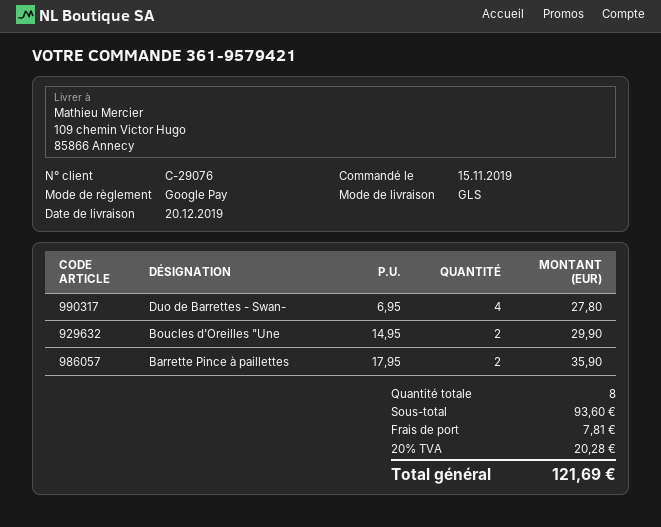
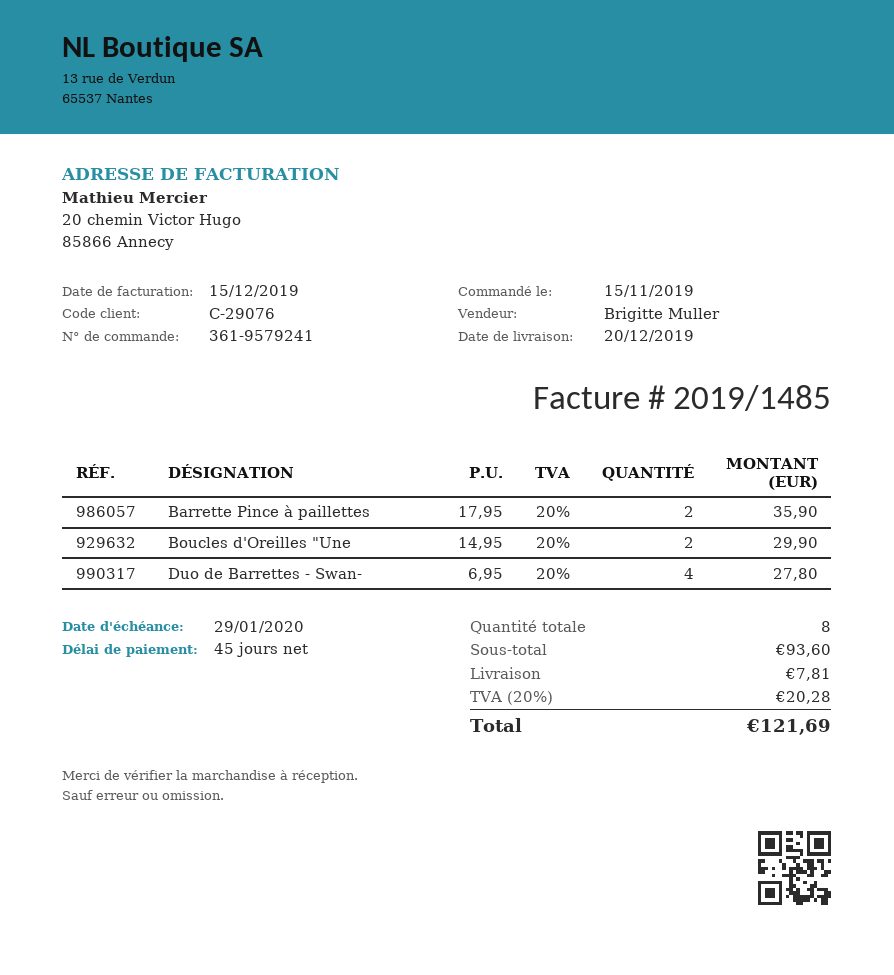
order number: 361-9579421 -> 361-9579241

